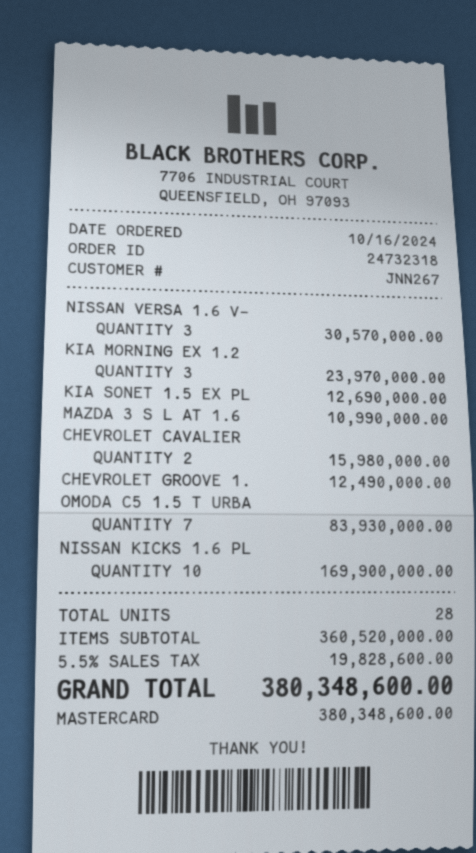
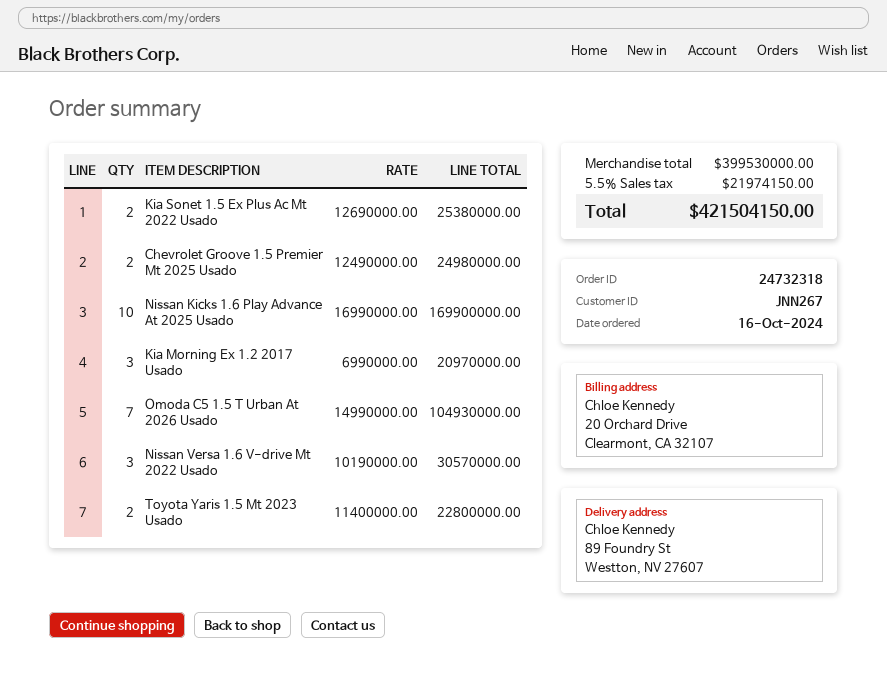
KIA MORNING EX 1.2: 3 for 23970000.00 -> 3 for 20970000.00
KIA SONET 1.5 EX PL: 1 for 12690000.00 -> 2 for 25380000.00
MAZDA 3 S L AT 1.6: 1 for 10990000.00 -> none
CHEVROLET CAVALIER: 2 for 15980000.00 -> none
CHEVROLET GROOVE 1.: 1 for 12490000.00 -> 2 for 24980000.00
OMODA C5 1.5 T URBA: 7 for 83930000.00 -> 7 for 104930000.00
Toyota Yaris 1.5 Mt 2023 Usado: none -> 2 for 22800000.00
subtotal: 360520000.00 -> 399530000.00
tax: 5.5% = 19828600.00 -> 5.5% = 21974150.00
total: 380348600.00 -> 421504150.00

